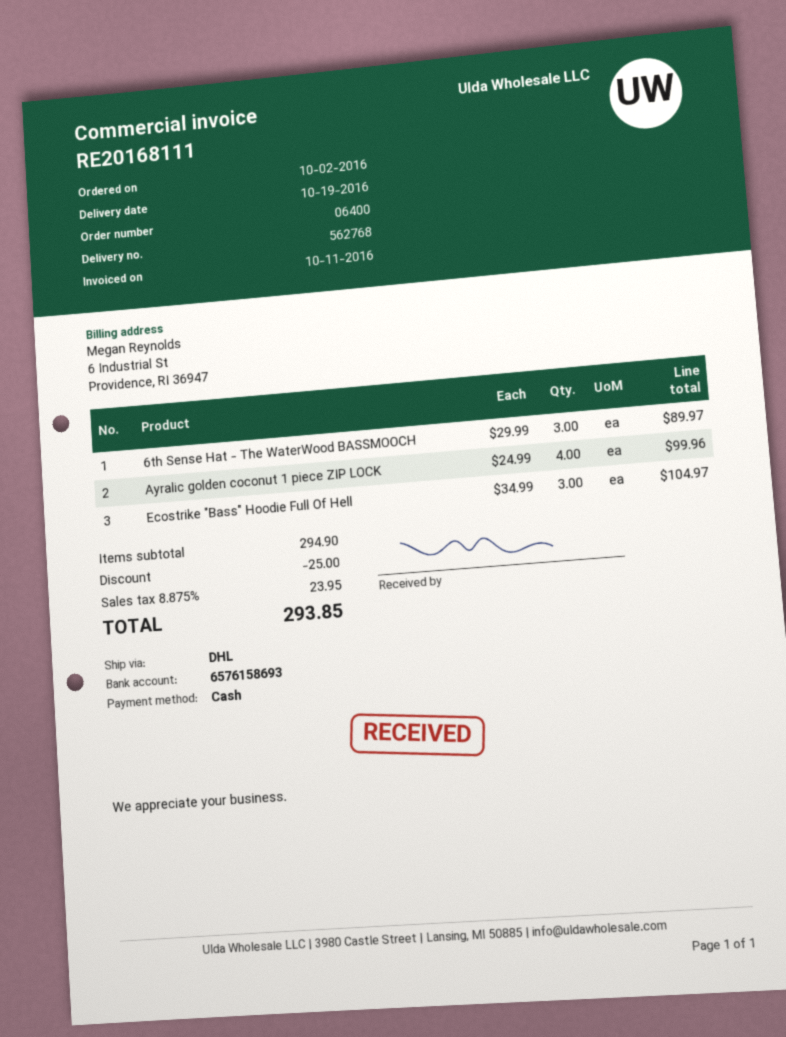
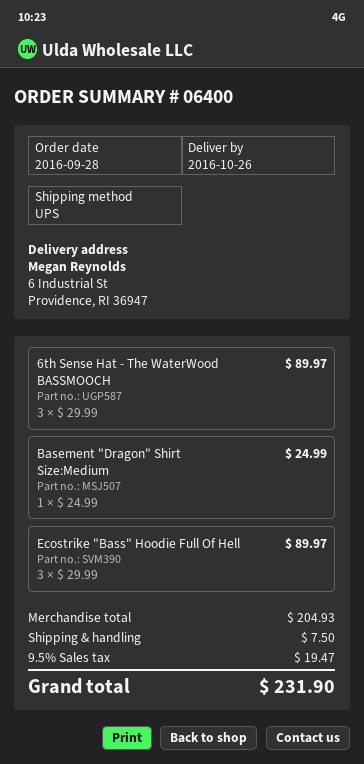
order date: 2016-10-02 -> 2016-09-28
delivery date: 2016-10-19 -> 2016-10-26
shipping method: DHL -> UPS
Ayralic golden coconut 1 piece ZIP LOCK: 4 x 24.99 = 99.96 -> none
Ecostrike "Bass" Hoodie Full Of Hell: 3 x 34.99 = 104.97 -> 3 x 29.99 = 89.97
Basement "Dragon" Shirt Size:Medium: none -> 1 x 24.99 = 24.99
subtotal: 294.90 -> 204.93
discount: 25.00 -> none
shipping: none -> 7.50
tax: 8.875% = 23.95 -> 9.5% = 19.47
total: 293.85 -> 231.90

